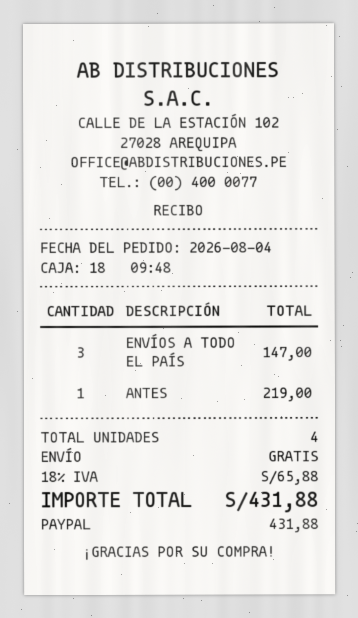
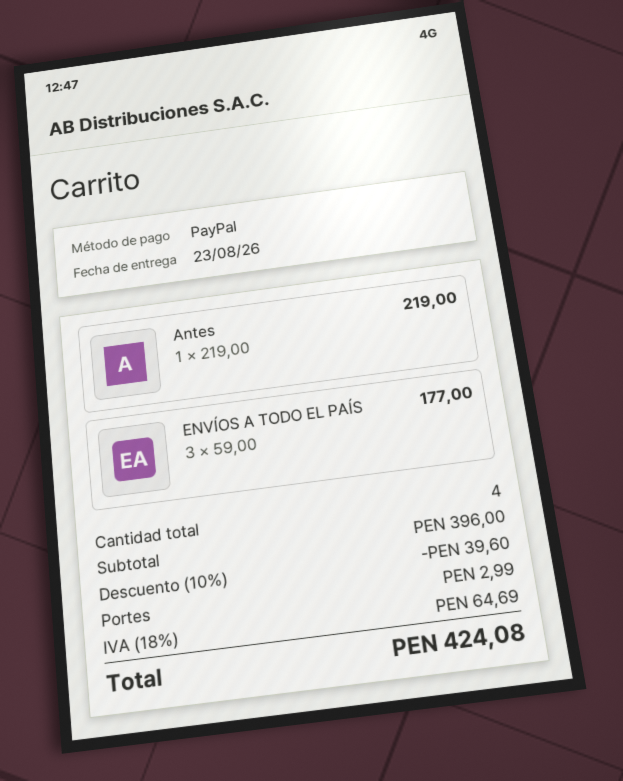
ENVÍOS A TODO EL PAÍS: 3 for 147.00 -> 3 for 177.00
discount: none -> 10% = 39.60
shipping: 0.00 -> 2.99
tax: 18% = 65.88 -> 18% = 64.69
total: 431.88 -> 424.08

